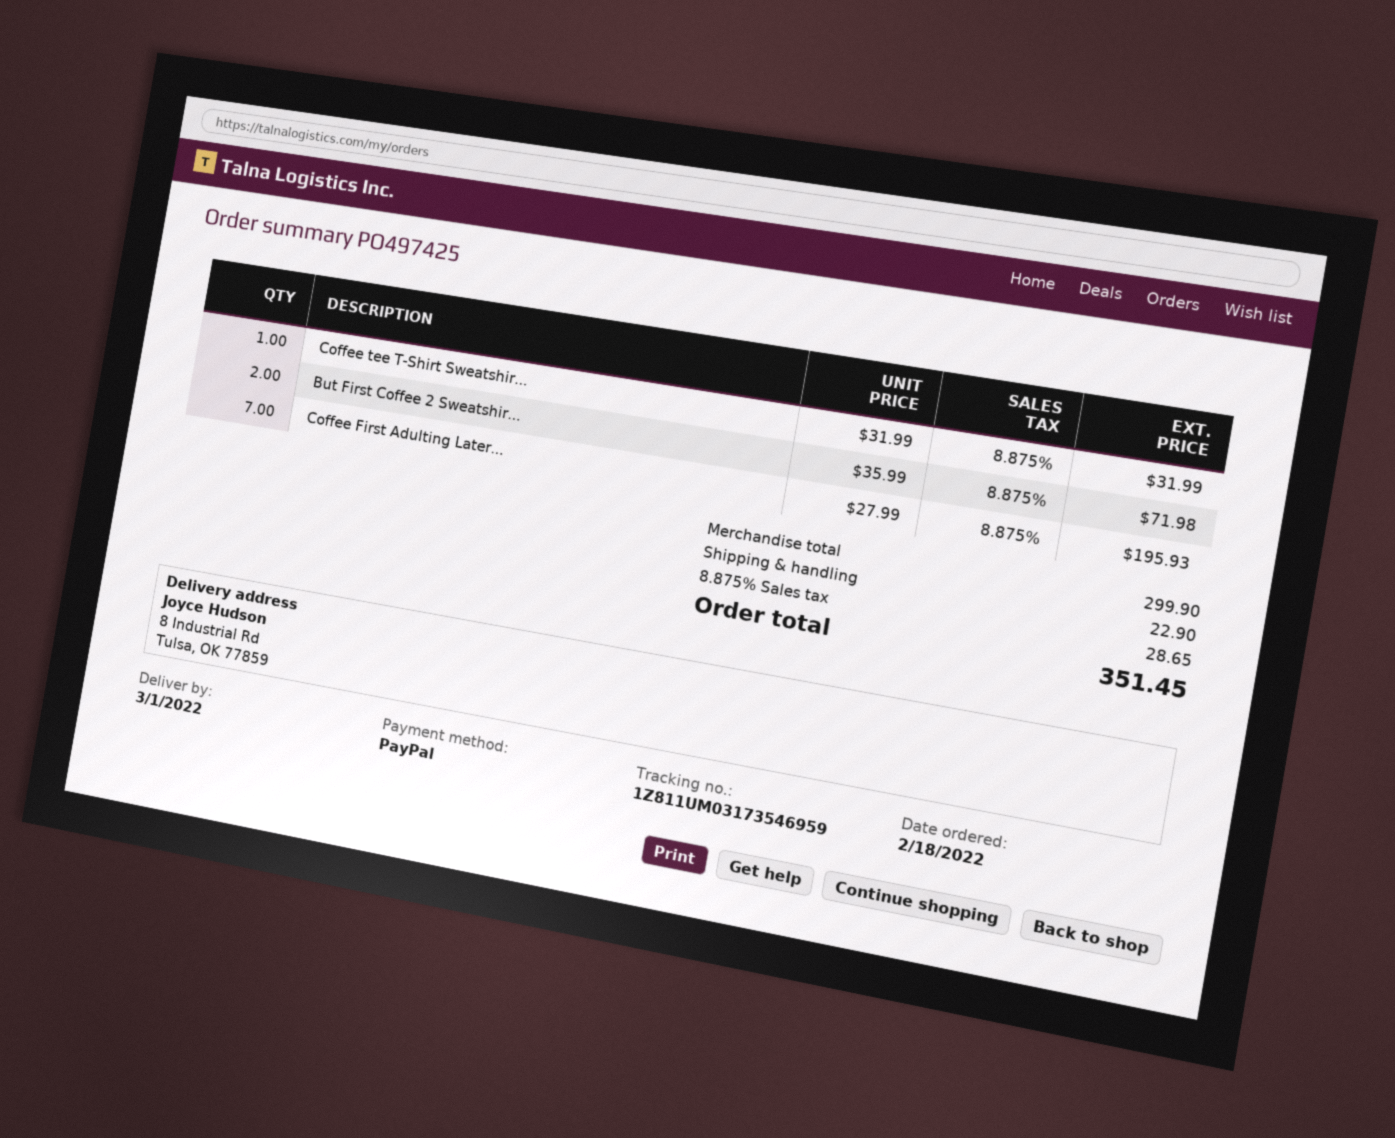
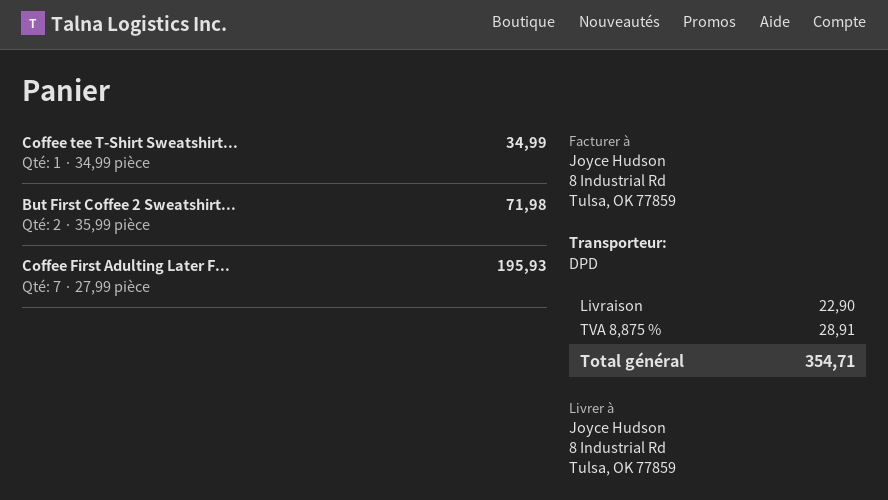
Coffee tee T-Shirt Sweatshir...: 1 x 31.99 = 31.99 -> 1 x 34.99 = 34.99
tax: 8.875% = 28.65 -> 8.875% = 28.91
total: 351.45 -> 354.71

